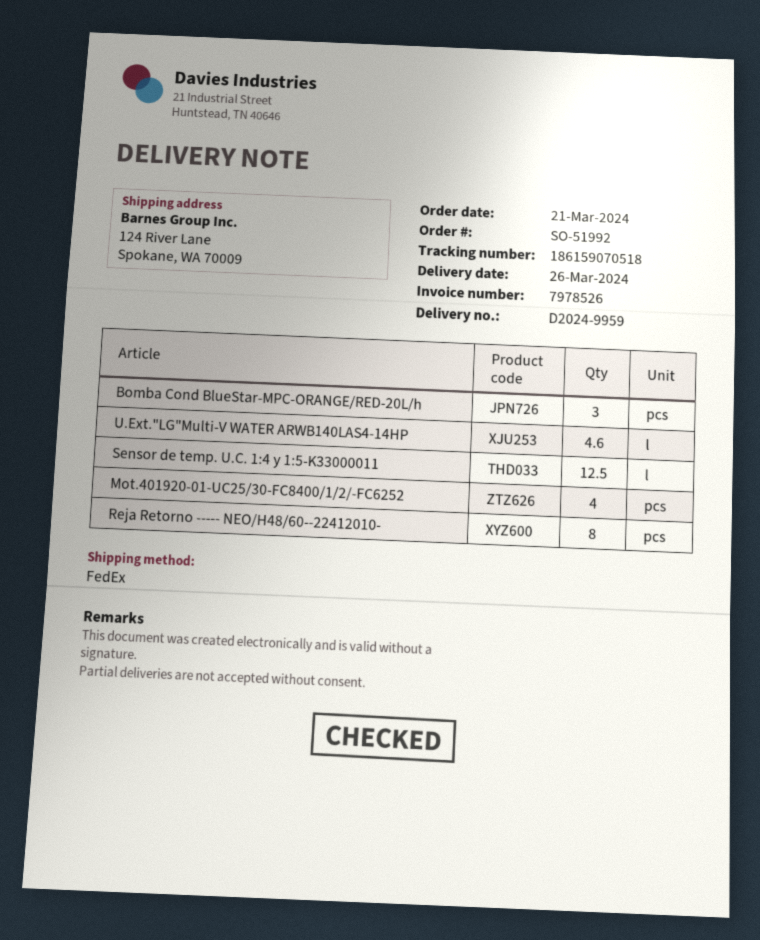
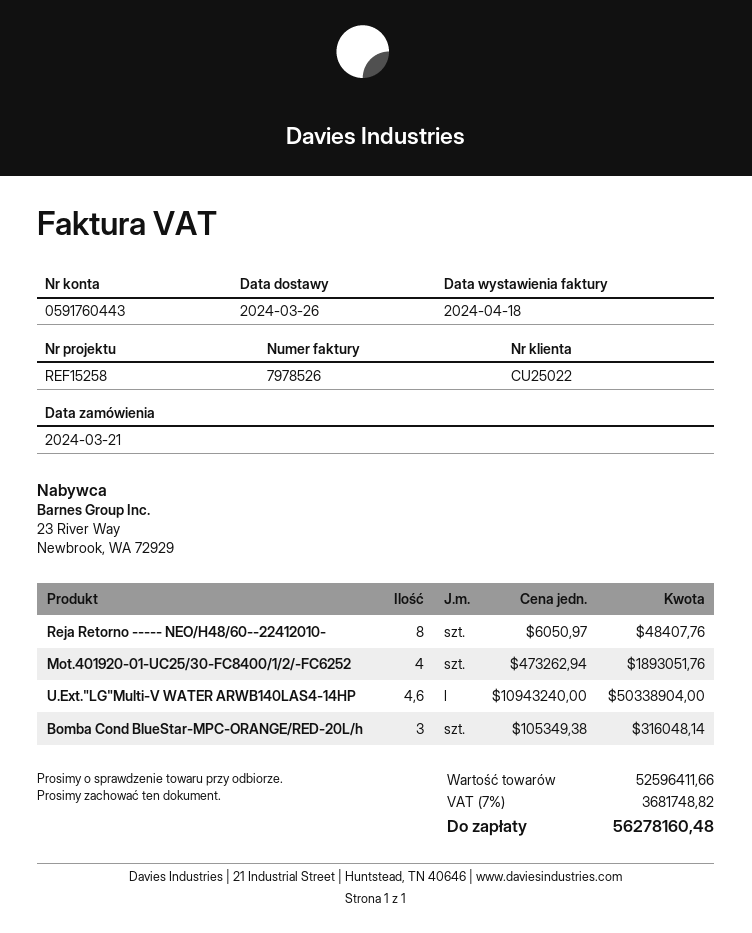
Sensor de temp. U.C. 1:4 y 1:5-K33000011: 12.5 -> none

